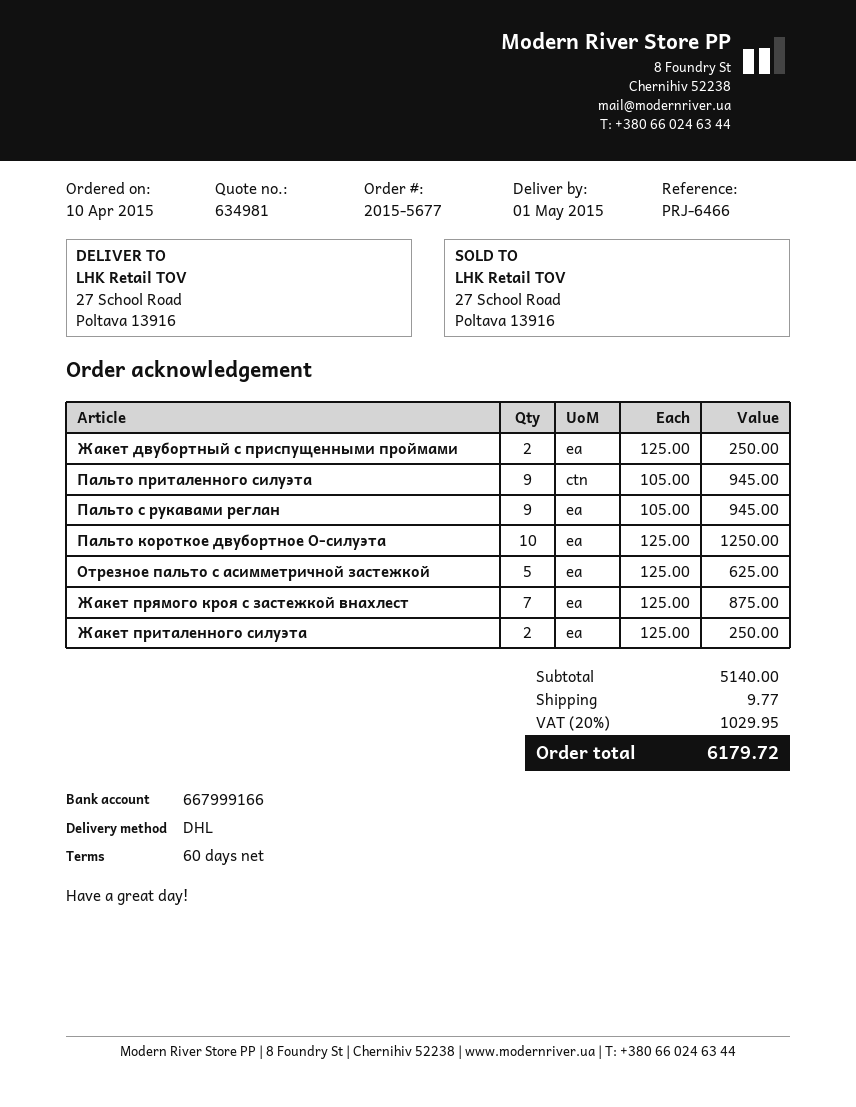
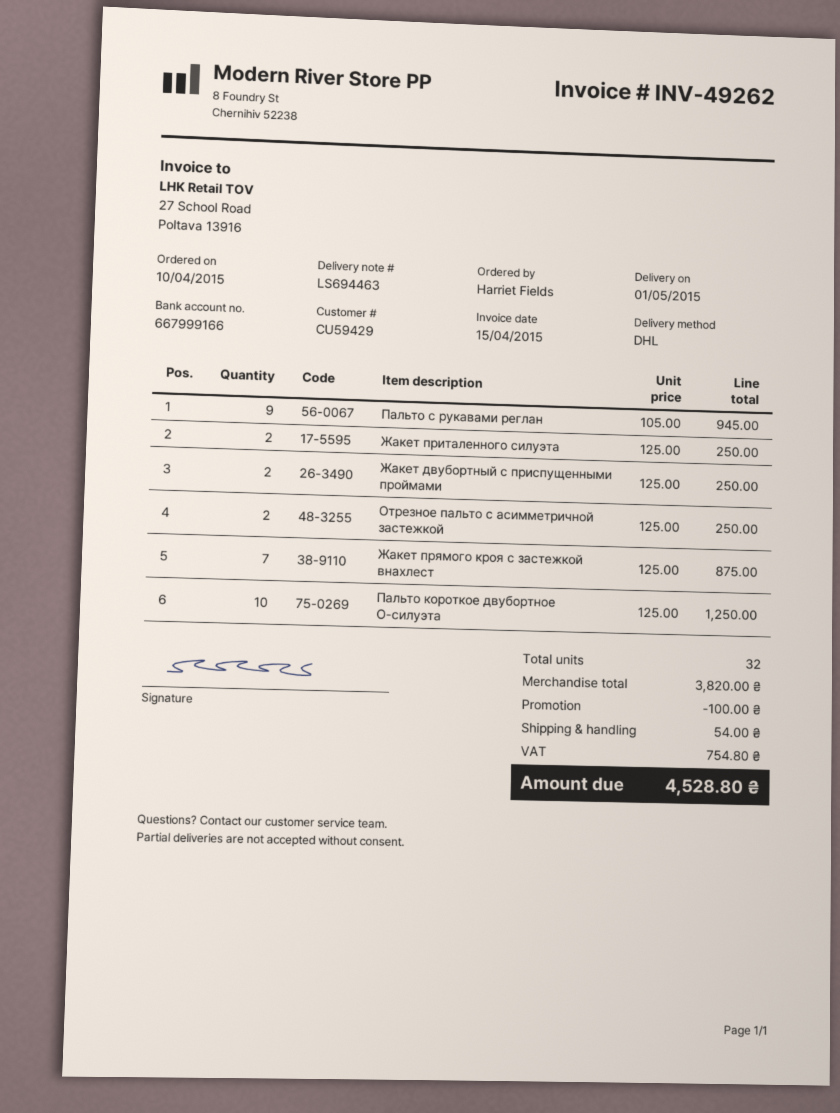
Пальто приталенного силуэта: 9 x 105.00 = 945.00 -> none
Отрезное пальто с асимметричной застежкой: 5 x 125.00 = 625.00 -> 2 x 125.00 = 250.00
subtotal: 5140.00 -> 3820.00
discount: none -> 100.00
shipping: 9.77 -> 54.00
tax: 1029.95 -> 754.80
total: 6179.72 -> 4528.80

